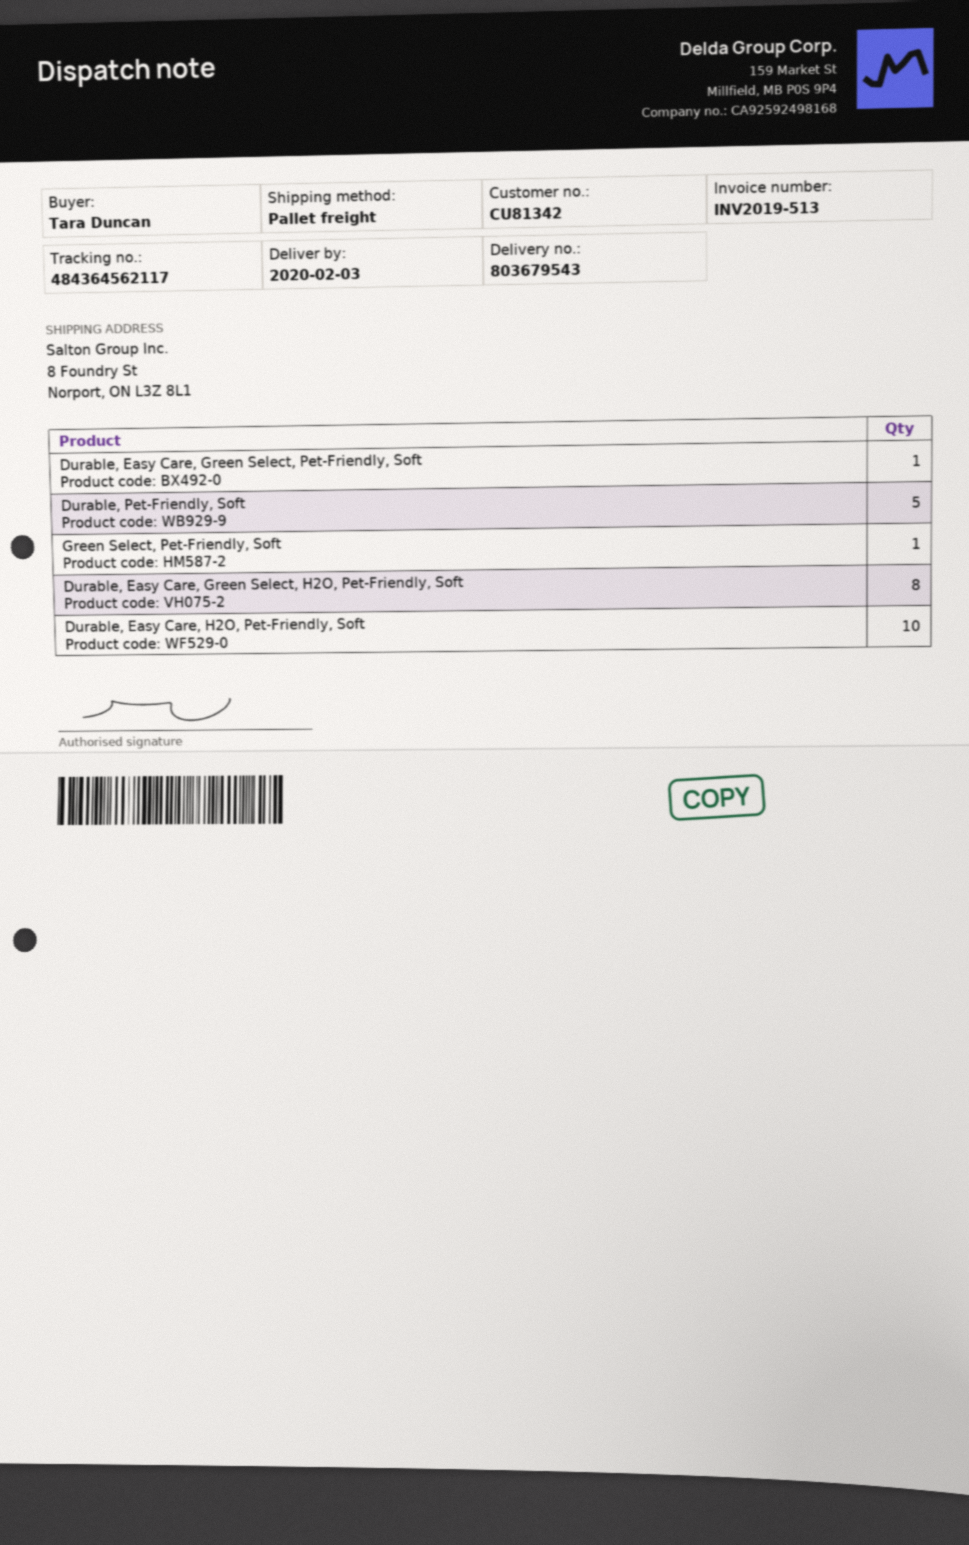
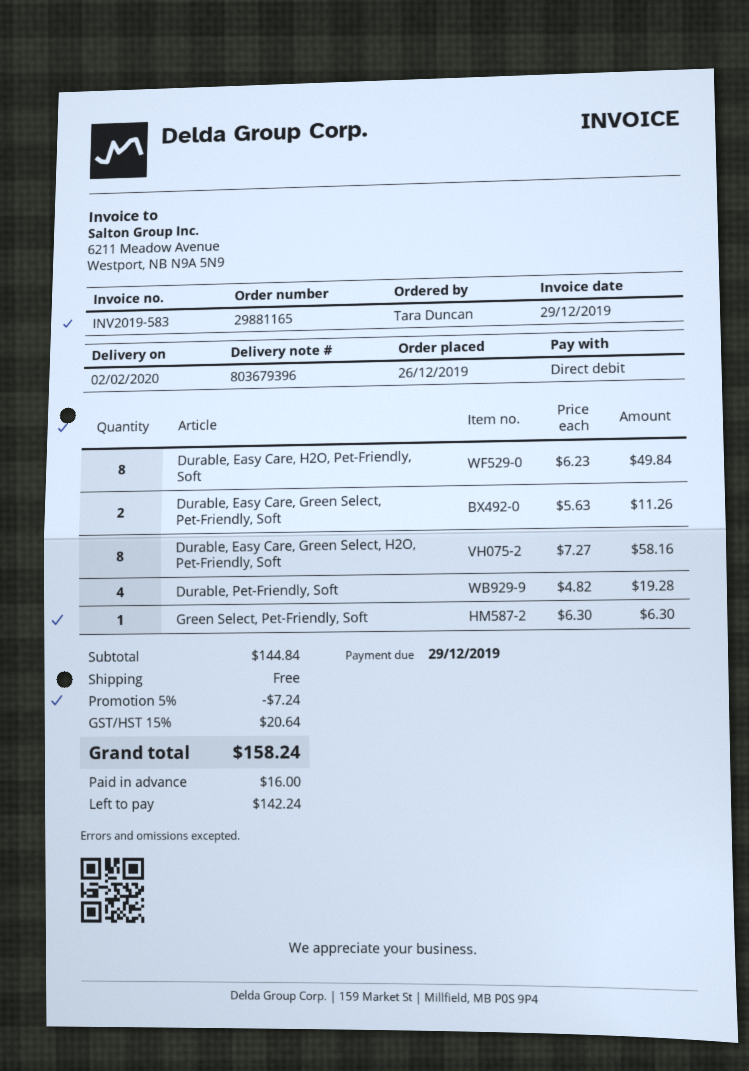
delivery note number: 803679543 -> 803679396
delivery date: 2020-02-03 -> 2020-02-02
invoice number: INV2019-513 -> INV2019-583
Durable, Easy Care, Green Select, Pet-Friendly, Soft: 1 -> 2
Durable, Pet-Friendly, Soft: 5 -> 4
Durable, Easy Care, H2O, Pet-Friendly, Soft: 10 -> 8

